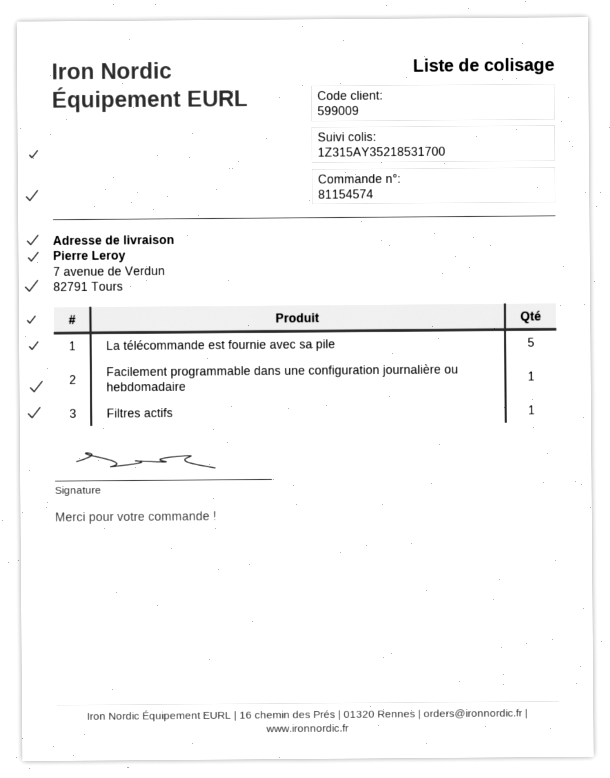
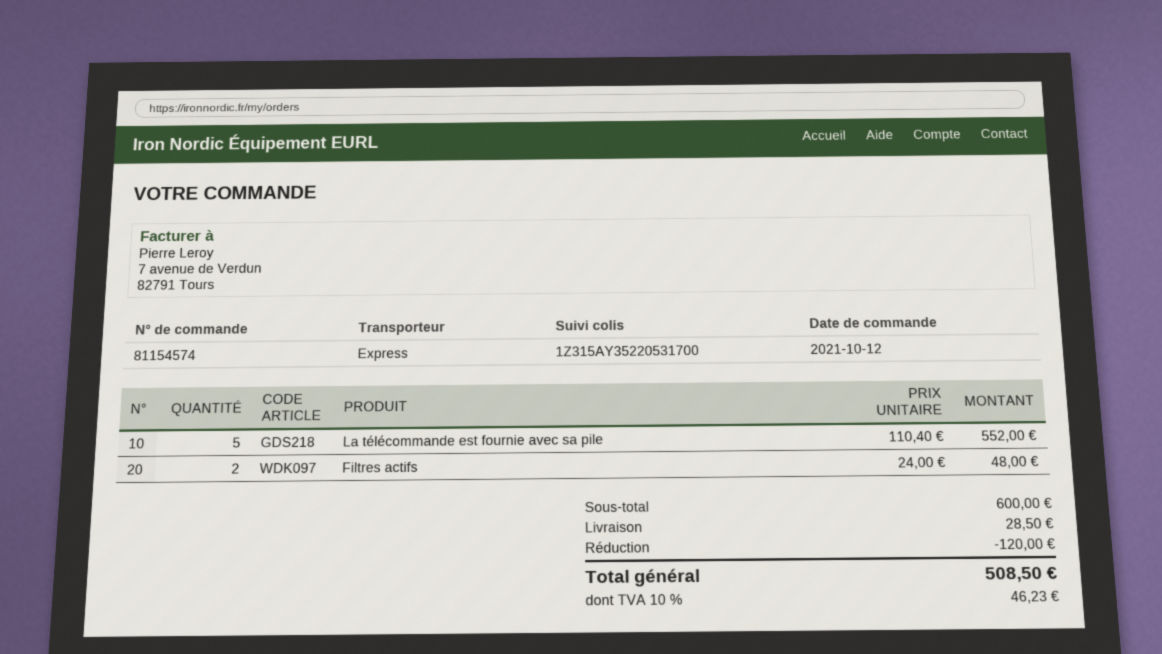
tracking number: 1Z315AY35218531700 -> 1Z315AY35220531700
Facilement programmable dans une configuration journalière ou hebdomadaire: 1 -> none
Filtres actifs: 1 -> 2

